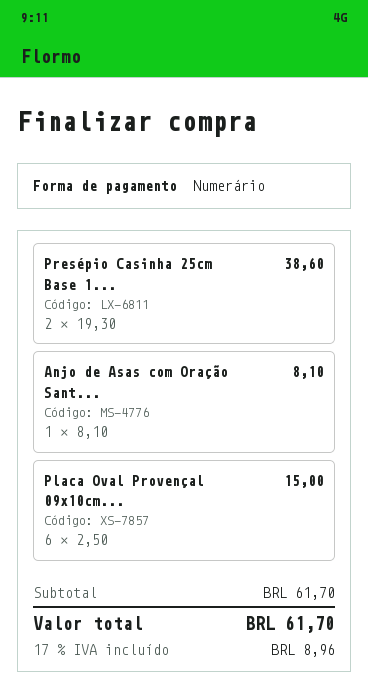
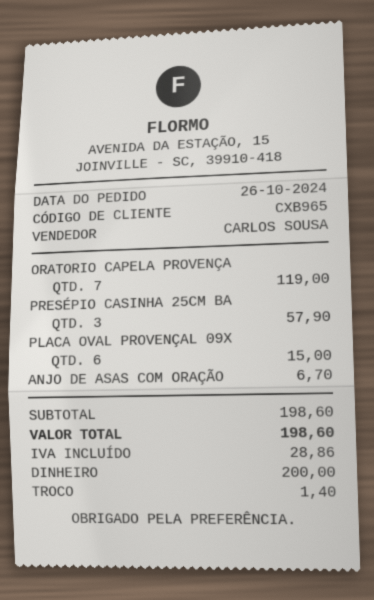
Presépio Casinha 25cm Base 1...: 2 for 38.60 -> 3 for 57.90
Anjo de Asas com Oração Sant...: 1 for 8.10 -> 1 for 6.70
ORATORIO CAPELA PROVENÇA: none -> 7 for 119.00
subtotal: 61.70 -> 198.60
tax: 8.96 -> 28.86
total: 61.70 -> 198.60

